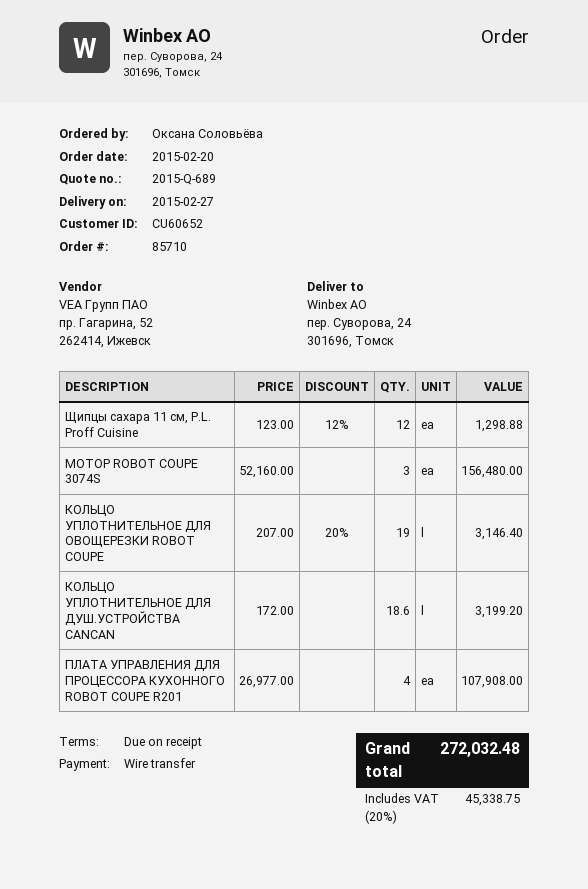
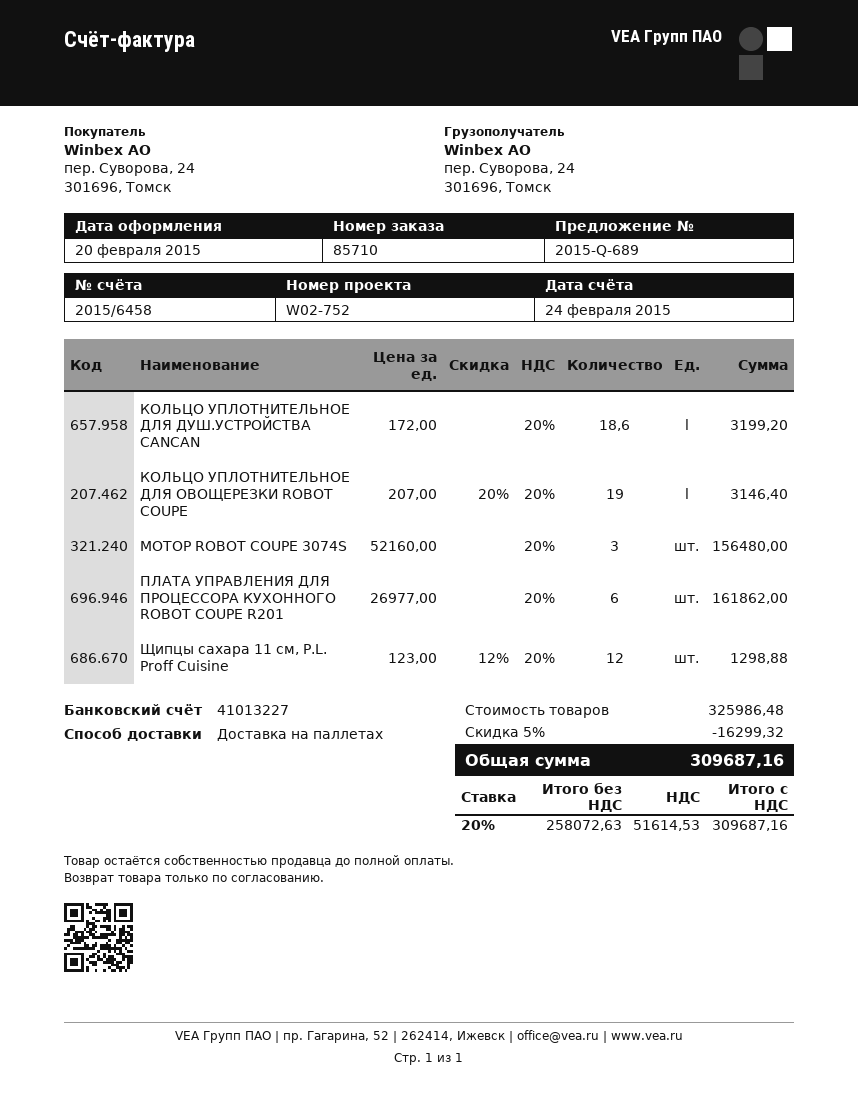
ПЛАТА УПРАВЛЕНИЯ ДЛЯ ПРОЦЕССОРА КУХОННОГО ROBOT COUPE R201: 4 x 26977.00 = 107908.00 -> 6 x 26977.00 = 161862.00
discount: none -> 5% = 16299.32
tax: 20% = 45338.75 -> 20% = 51614.53
total: 272032.48 -> 309687.16

